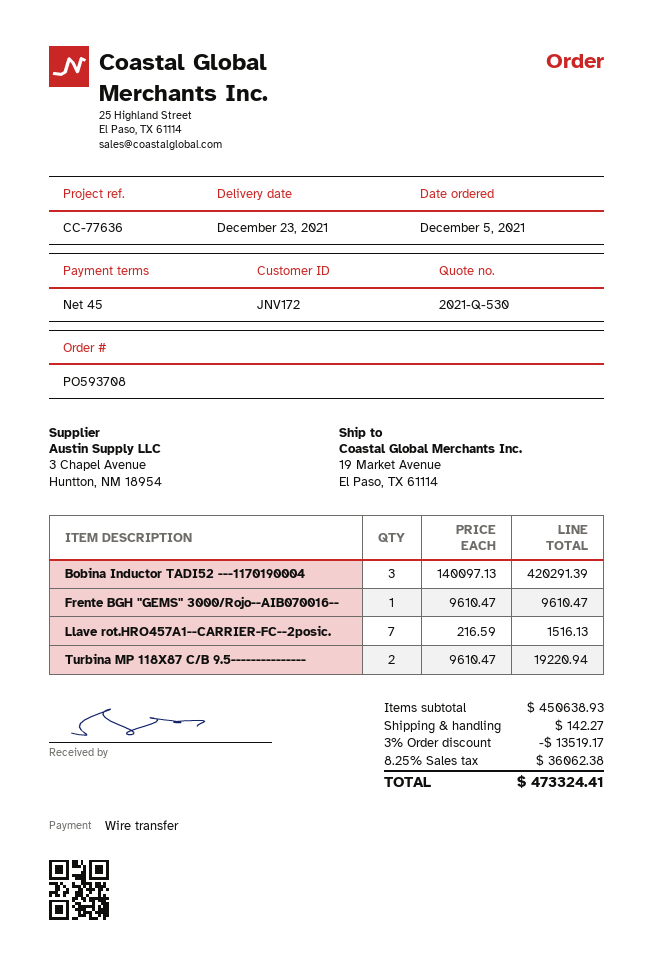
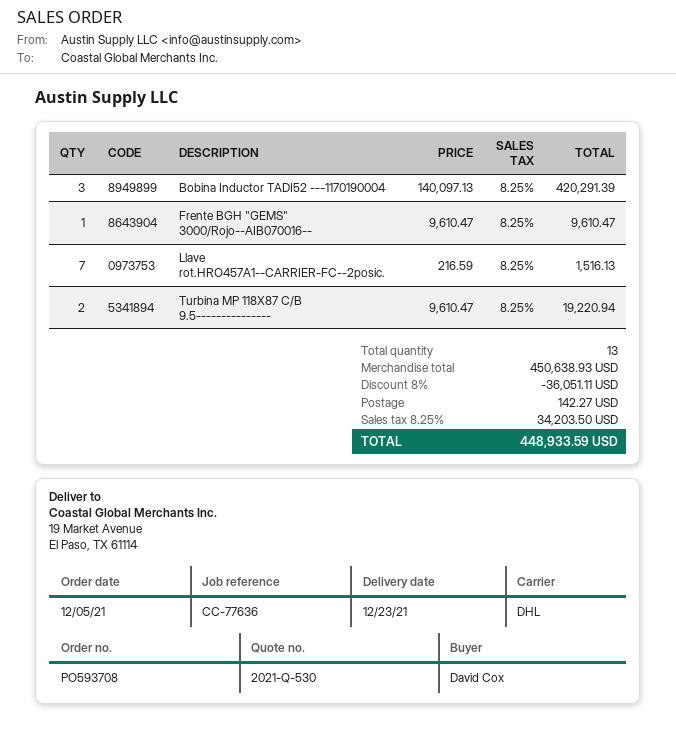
discount: 3% = 13519.17 -> 8% = 36051.11
tax: 8.25% = 36062.38 -> 8.25% = 34203.50
total: 473324.41 -> 448933.59

